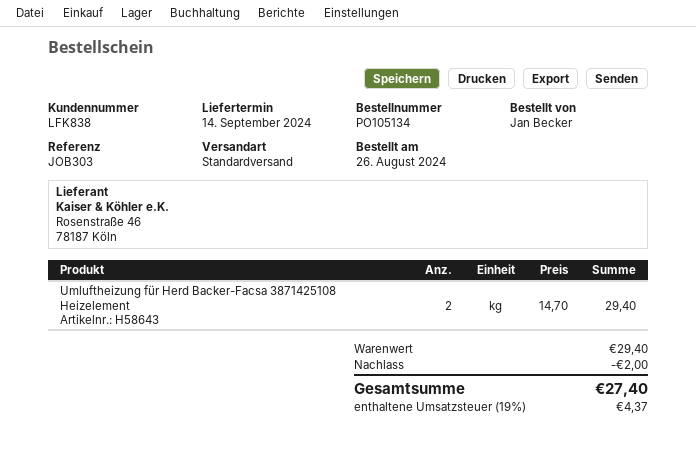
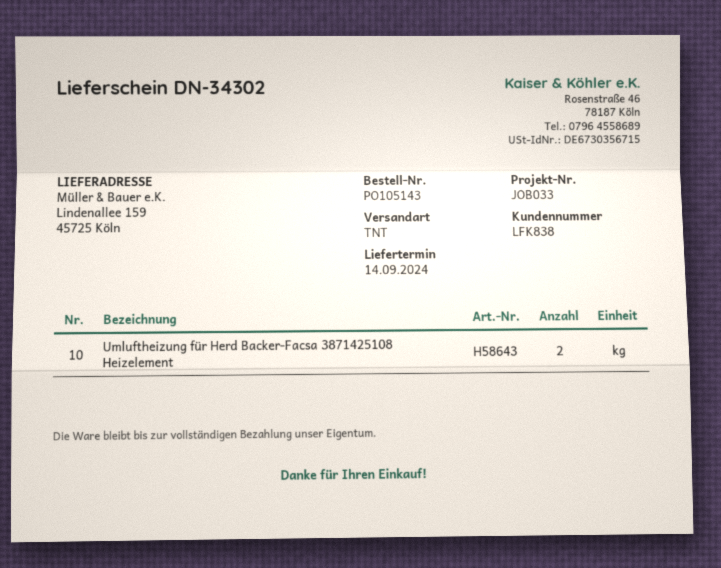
order number: PO105134 -> PO105143
reference: JOB303 -> JOB033
shipping method: standard -> TNT

